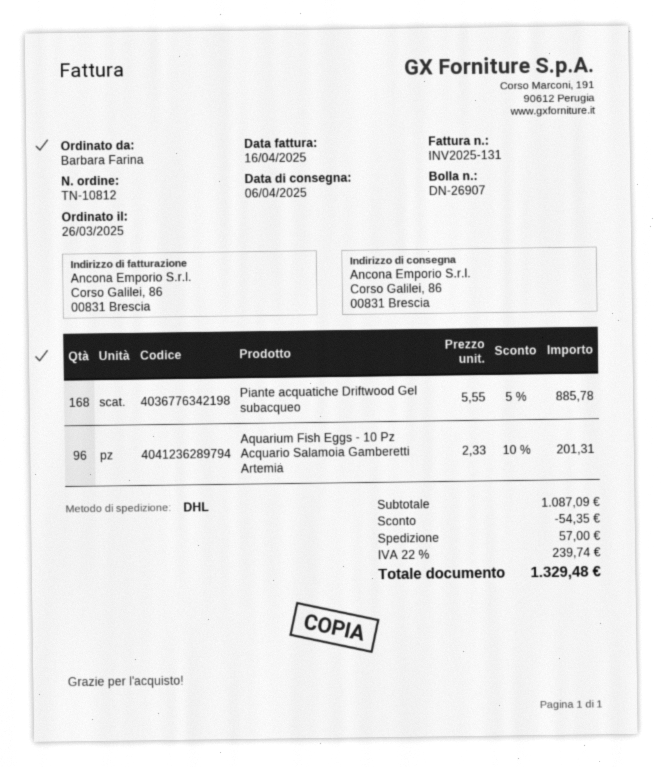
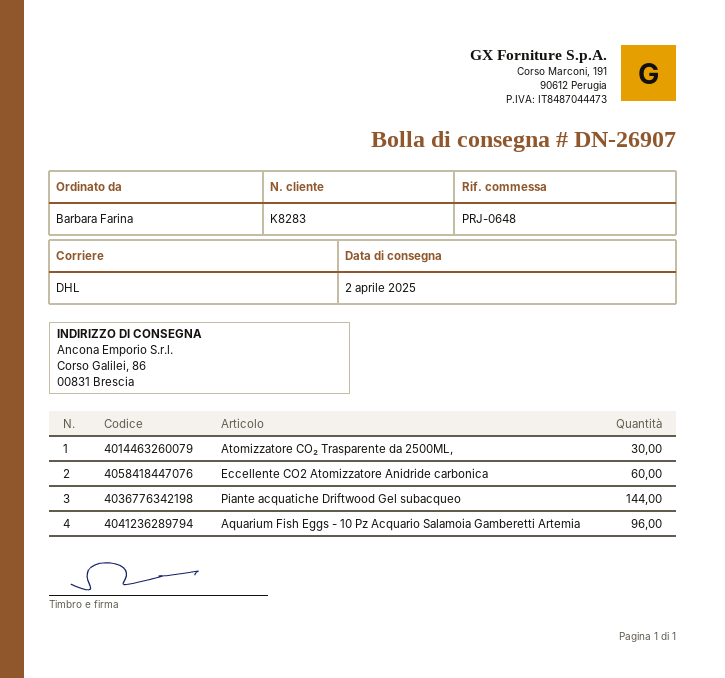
delivery date: 2025-04-06 -> 2025-04-02
Piante acquatiche Driftwood Gel subacqueo: 168 -> 144
Atomizzatore CO₂ Trasparente da 2500ML,: none -> 30
Eccellente CO2 Atomizzatore Anidride carbonica: none -> 60

